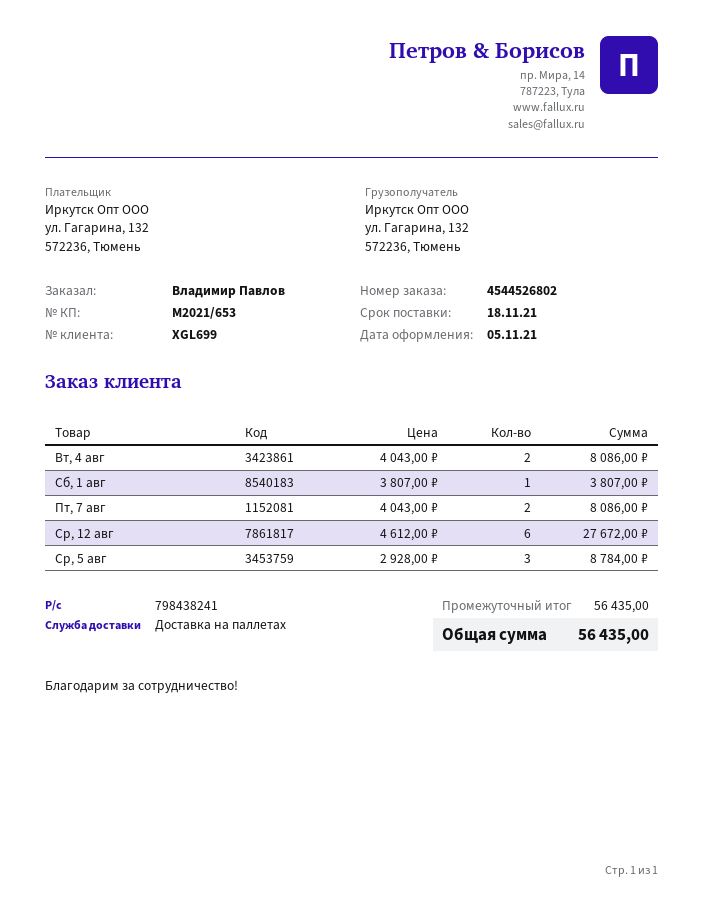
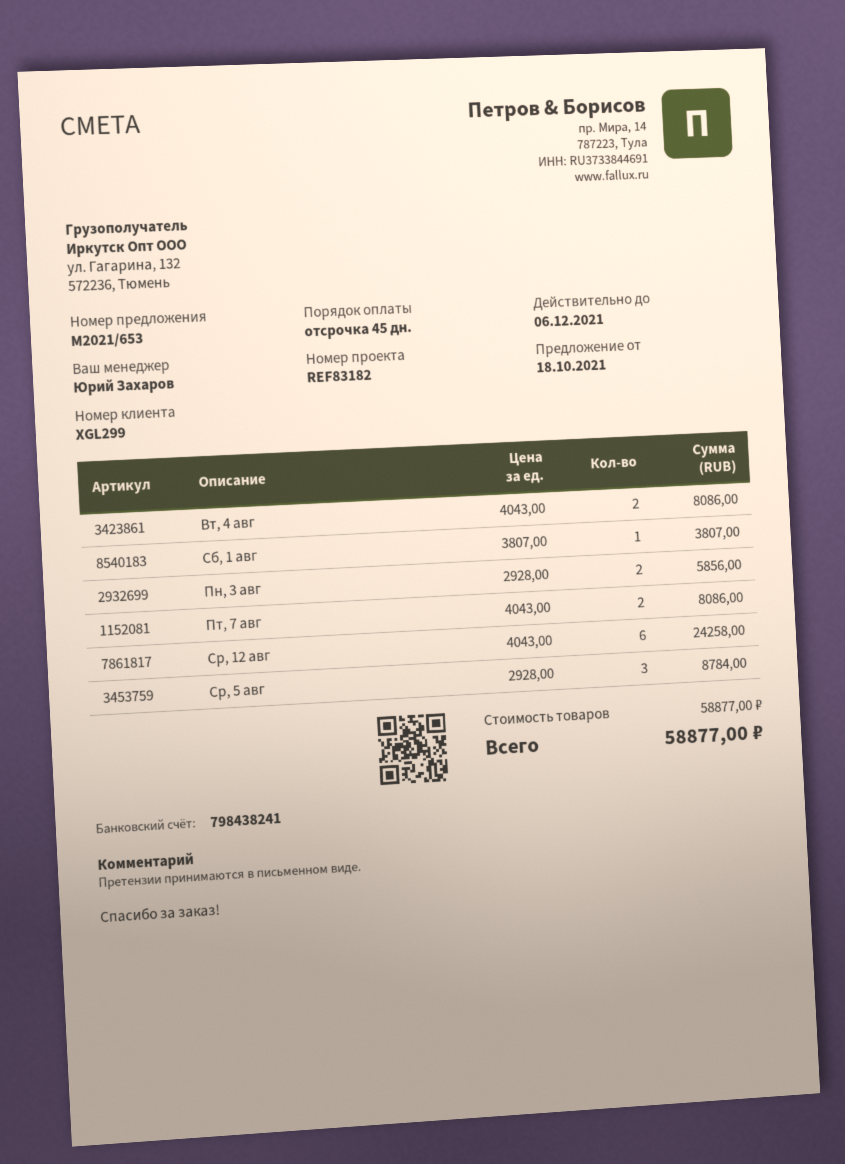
customer number: XGL699 -> XGL299
Ср, 12 авг: 6 x 4612.00 = 27672.00 -> 6 x 4043.00 = 24258.00
Пн, 3 авг: none -> 2 x 2928.00 = 5856.00
subtotal: 56435.00 -> 58877.00
total: 56435.00 -> 58877.00

